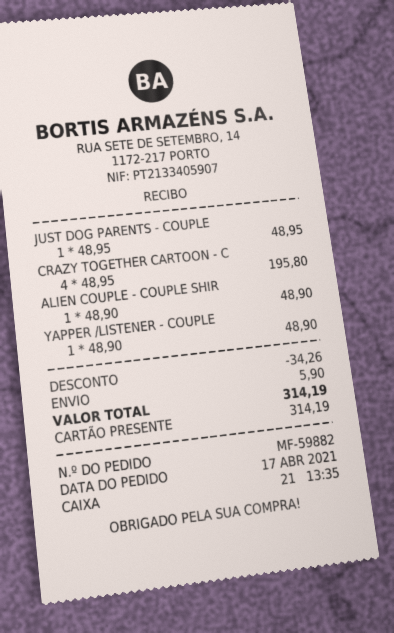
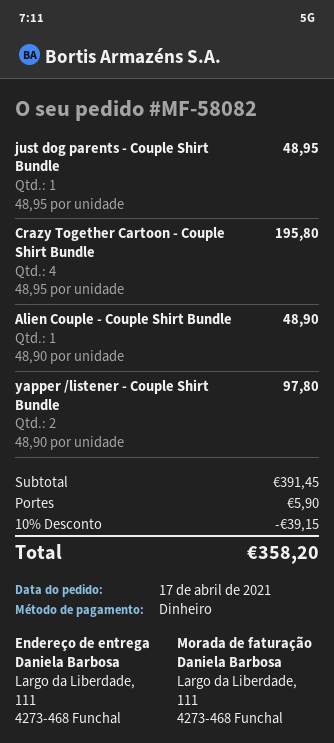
order number: MF-59882 -> MF-58082
payment method: gift card -> cash
YAPPER /LISTENER - COUPLE: 1 x 48.90 = 48.90 -> 2 x 48.90 = 97.80
discount: 34.26 -> 39.15
total: 314.19 -> 358.20

